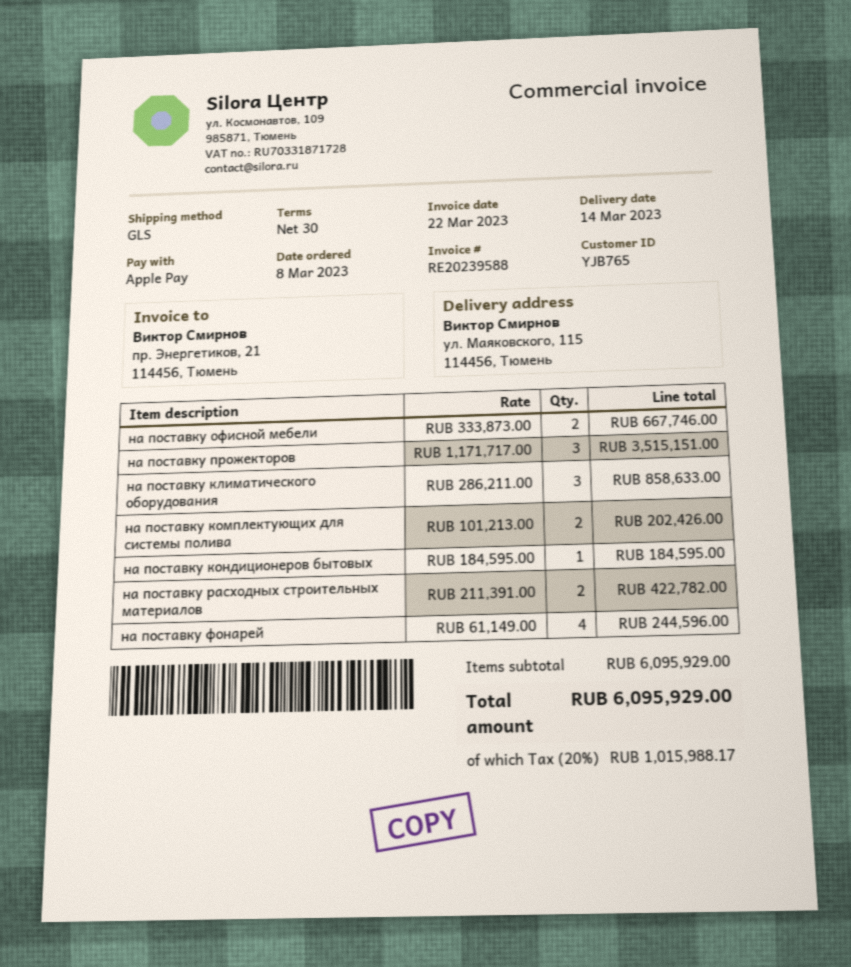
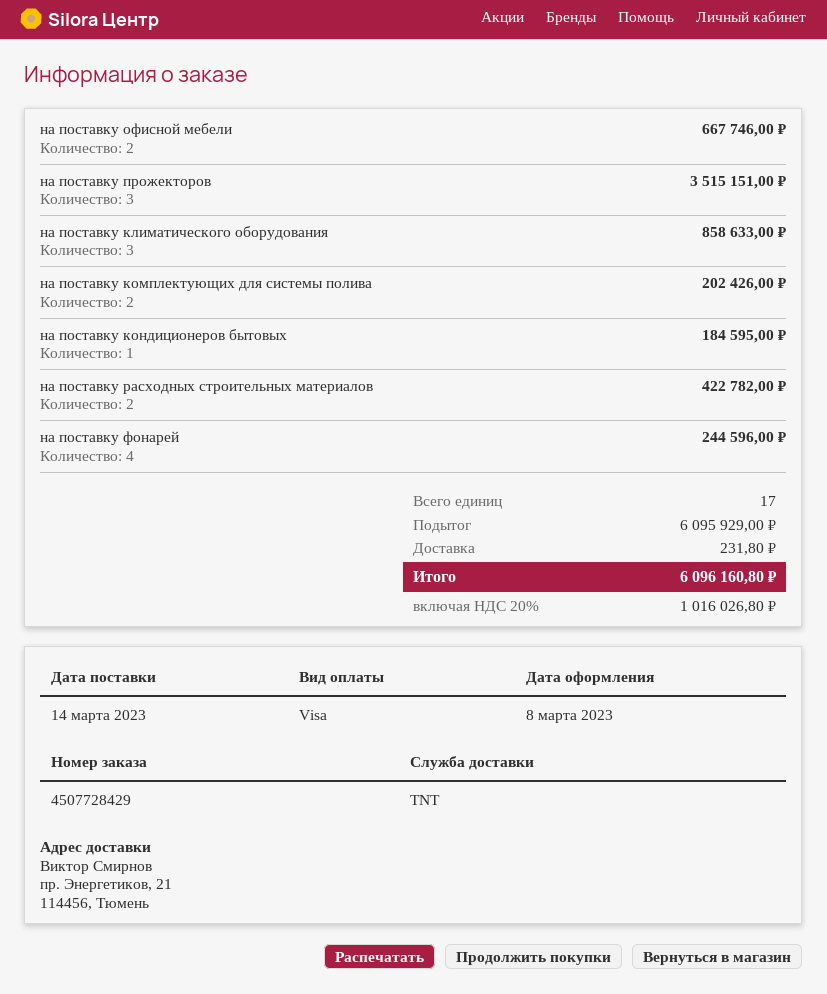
payment method: Apple Pay -> Visa
shipping method: GLS -> TNT
ship to: ул. Маяковского, 115, 114456, Тюмень -> пр. Энергетиков, 21, 114456, Тюмень
shipping: none -> 231.80
tax: 20% = 1015988.17 -> 20% = 1016026.80
total: 6095929.00 -> 6096160.80

